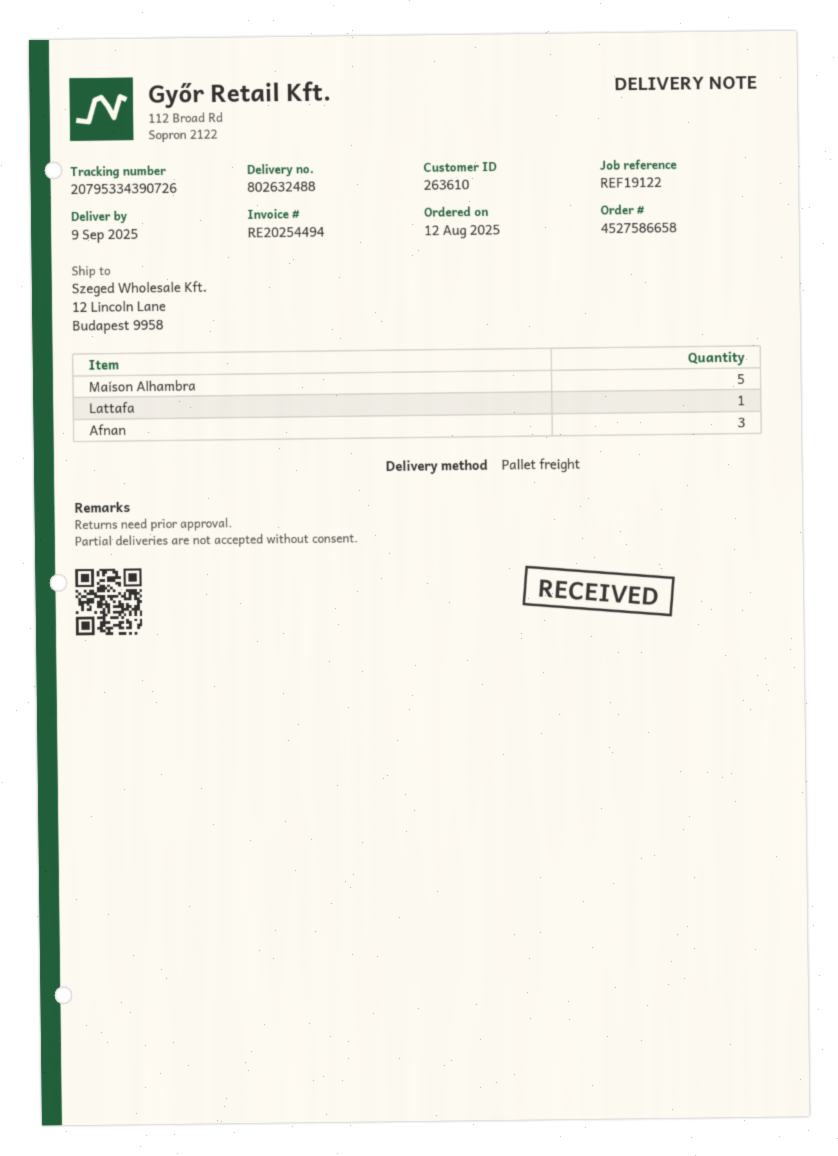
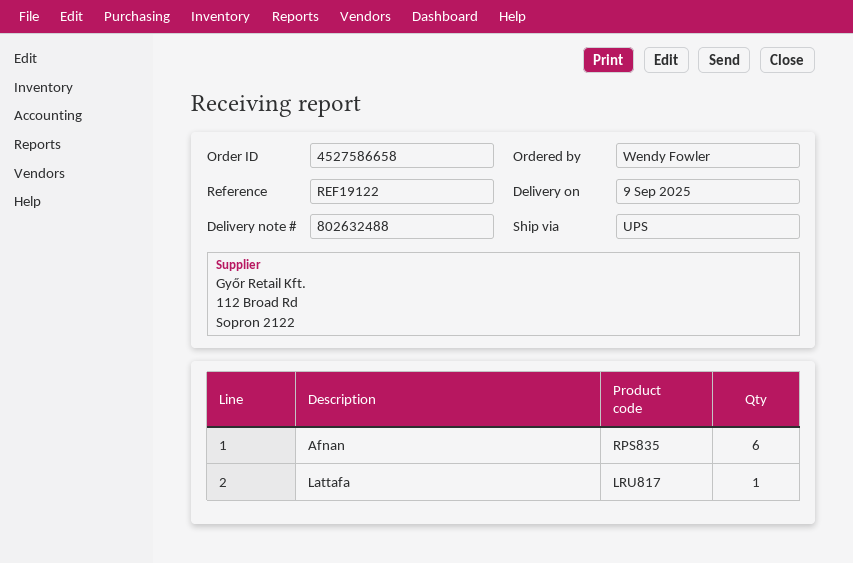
shipping method: pallet freight -> UPS
Maison Alhambra: 5 -> none
Afnan: 3 -> 6

